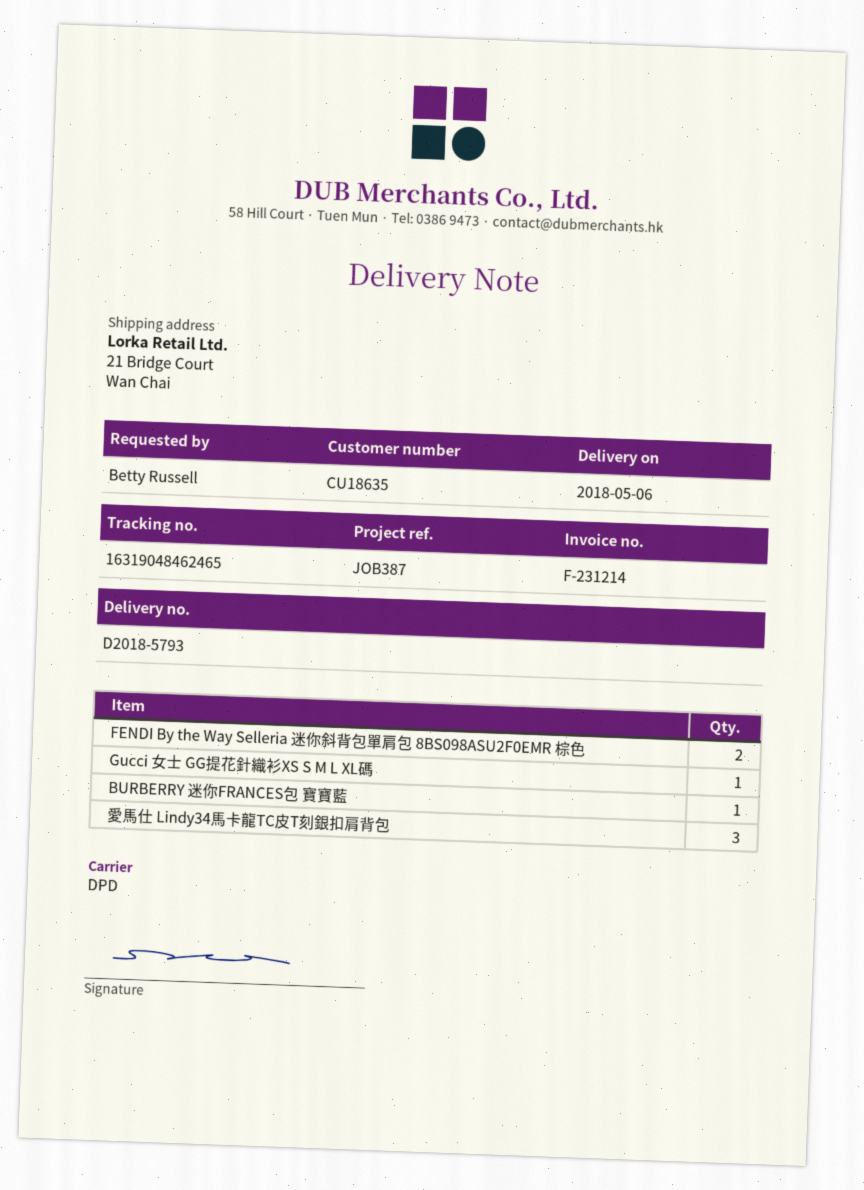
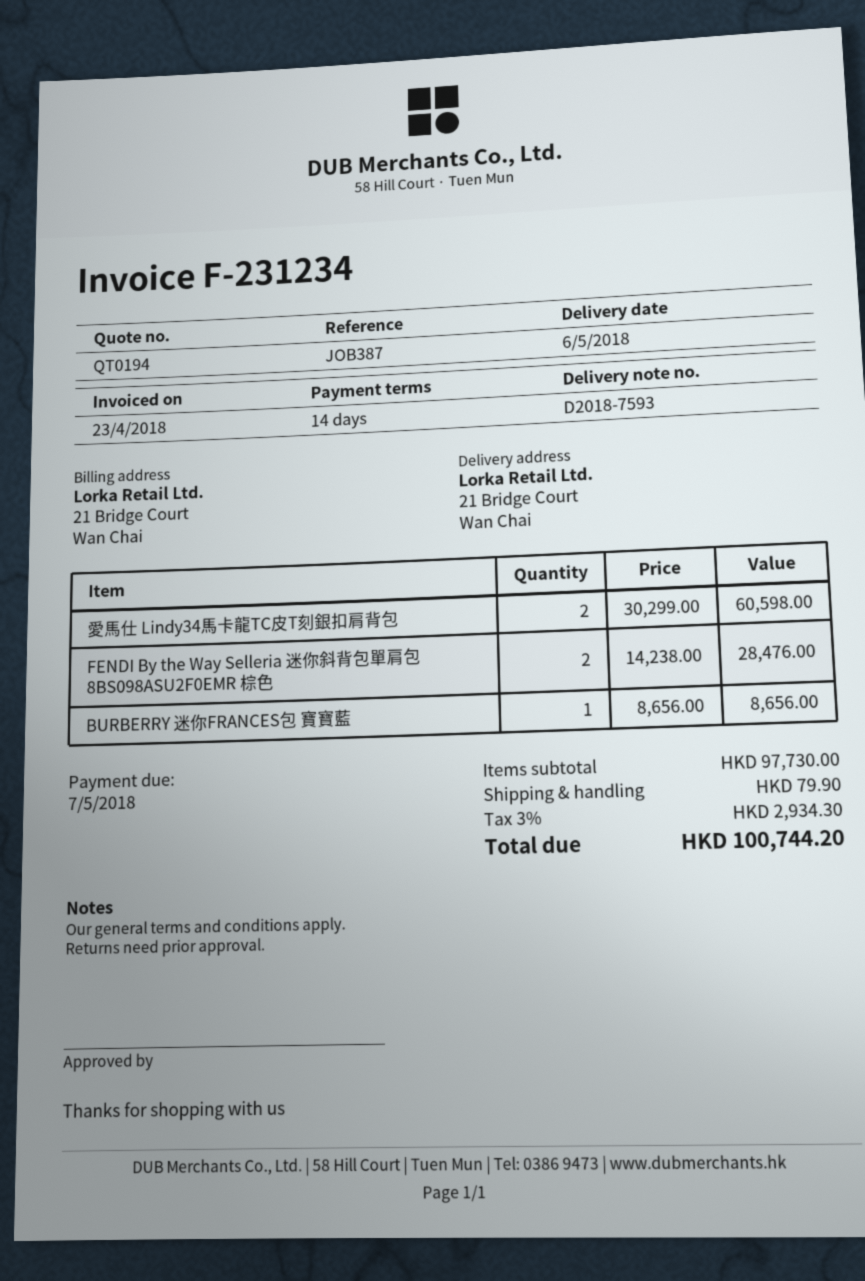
delivery note number: D2018-5793 -> D2018-7593
invoice number: F-231214 -> F-231234
Gucci 女士 GG提花針織衫XS S M L XL碼: 1 -> none
愛馬仕 Lindy34馬卡龍TC皮T刻銀扣肩背包: 3 -> 2

